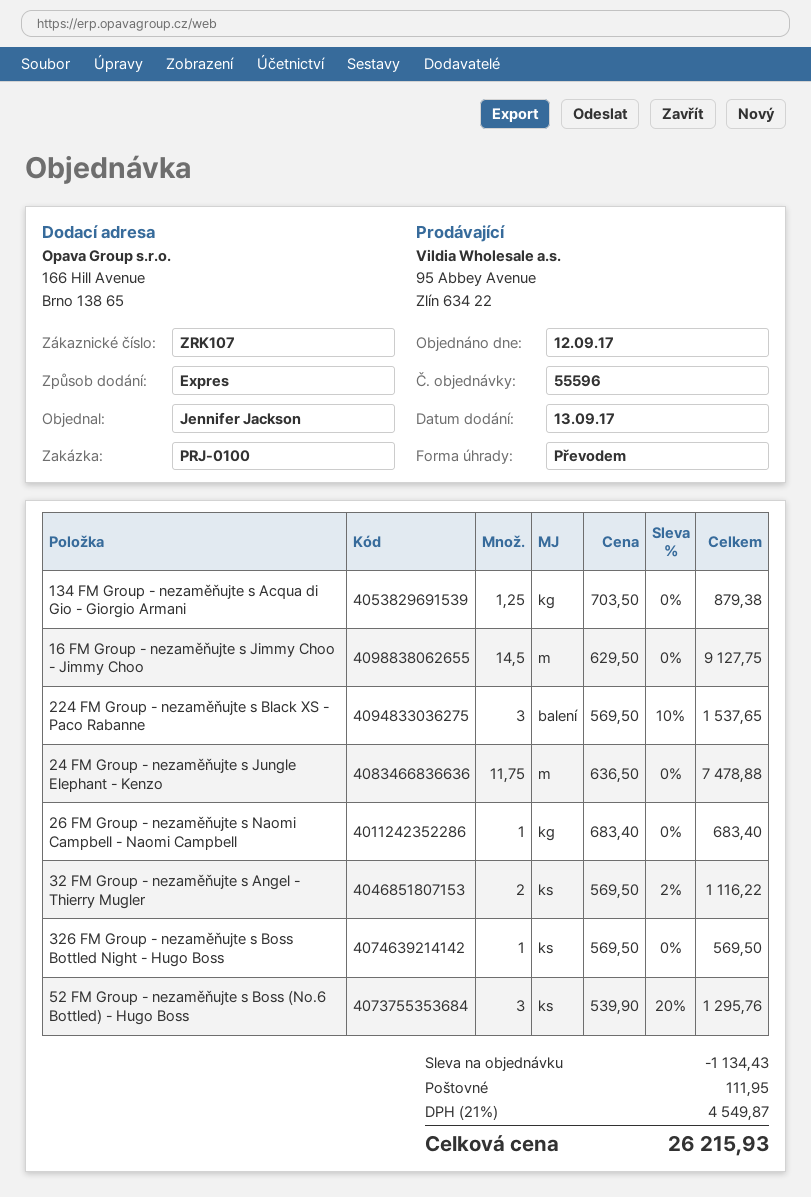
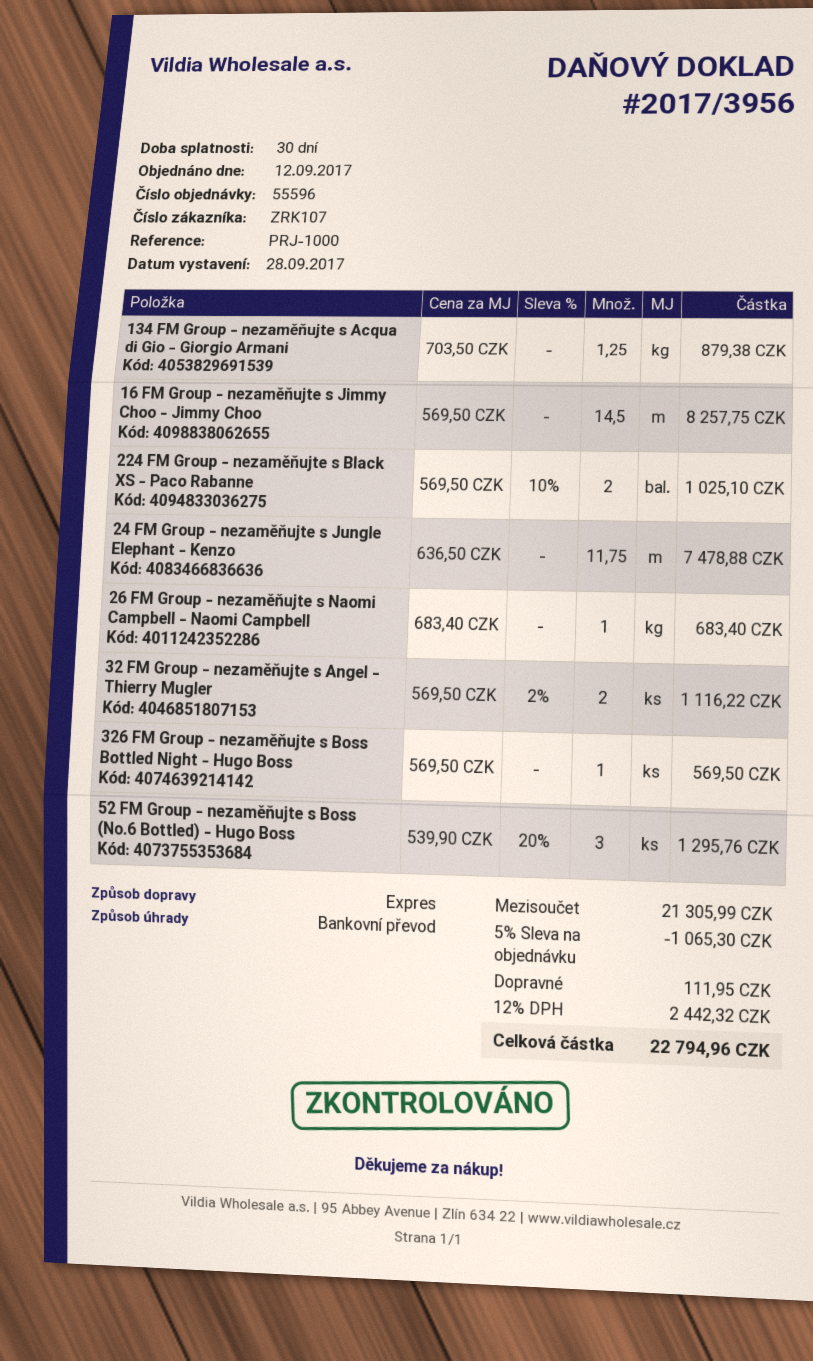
reference: PRJ-0100 -> PRJ-1000
16 FM Group - nezaměňujte s Jimmy Choo - Jimmy Choo: 14.5 x 629.50 = 9127.75 -> 14.5 x 569.50 = 8257.75
224 FM Group - nezaměňujte s Black XS - Paco Rabanne: 3 x 569.50 - 10% = 1537.65 -> 2 x 569.50 - 10% = 1025.10
discount: 1134.43 -> 1065.30
tax: 21% = 4549.87 -> 12% = 2442.32
total: 26215.93 -> 22794.96

